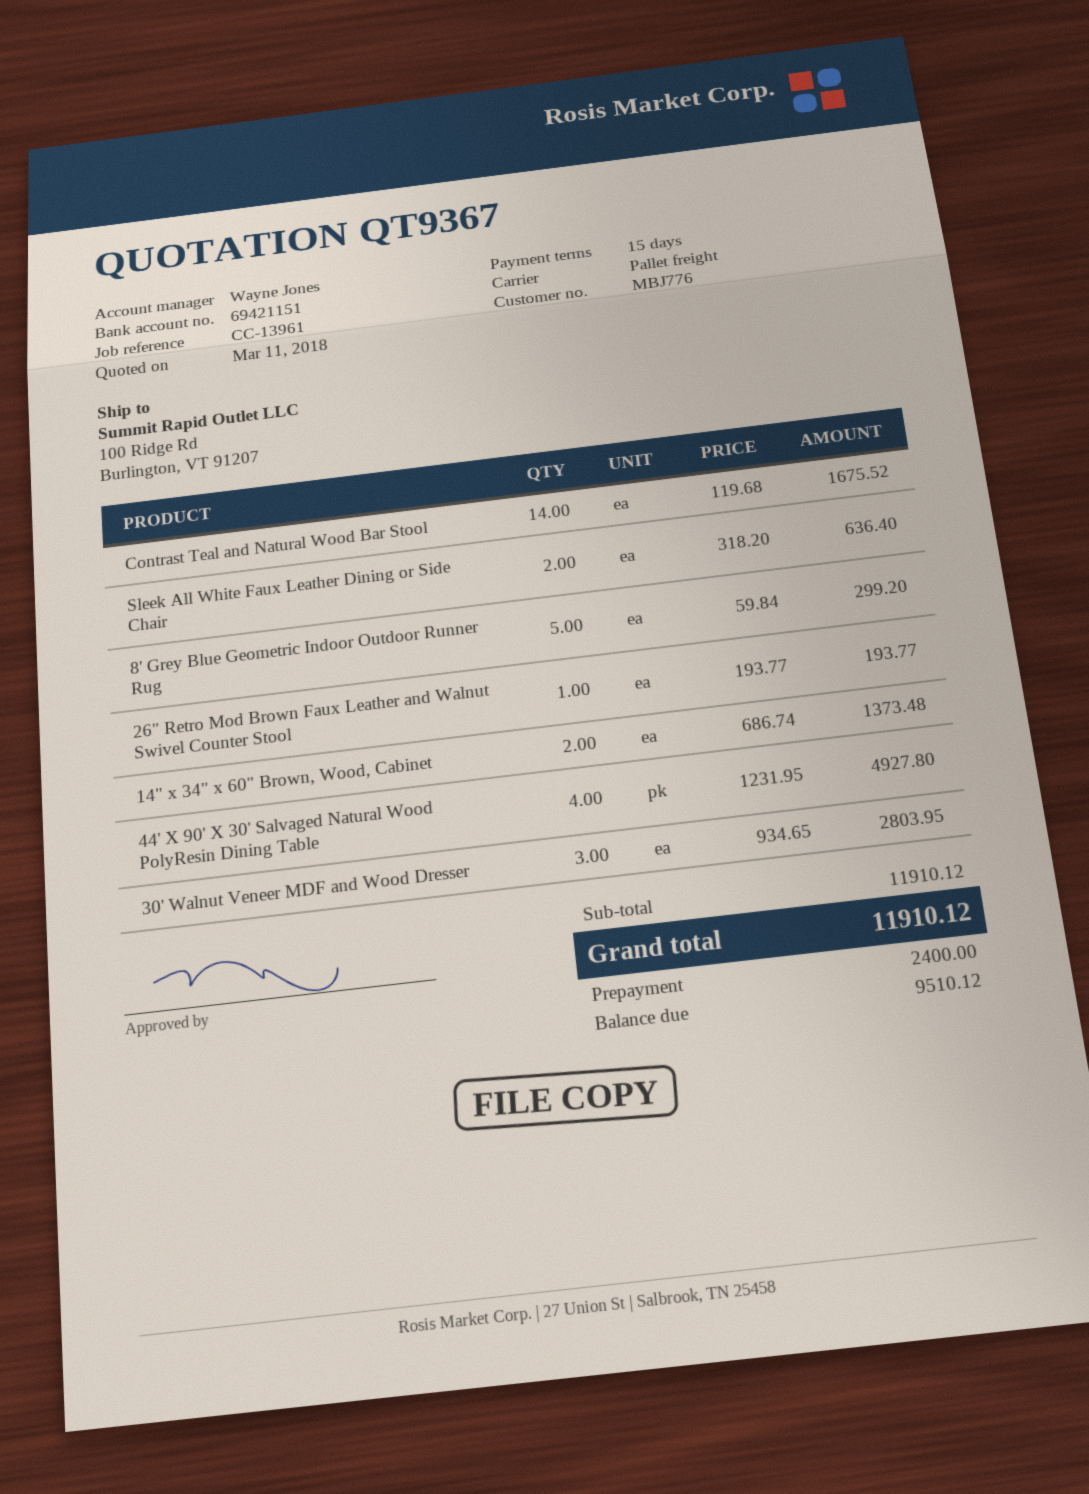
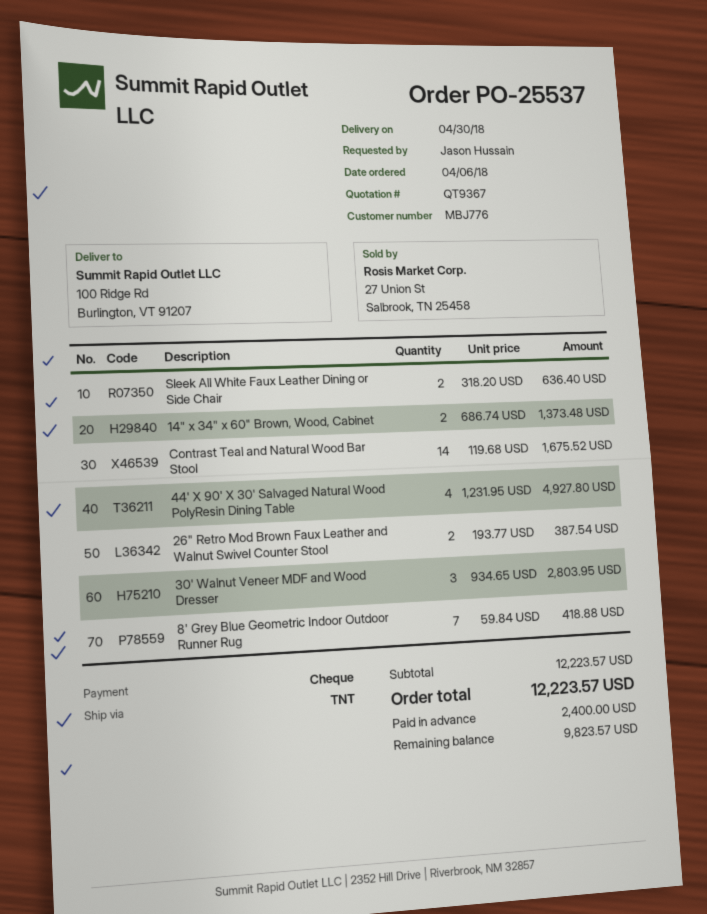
shipping method: pallet freight -> TNT
8' Grey Blue Geometric Indoor Outdoor Runner Rug: 5 x 59.84 = 299.20 -> 7 x 59.84 = 418.88
26" Retro Mod Brown Faux Leather and Walnut Swivel Counter Stool: 1 x 193.77 = 193.77 -> 2 x 193.77 = 387.54
subtotal: 11910.12 -> 12223.57
total: 11910.12 -> 12223.57
balance: 9510.12 -> 9823.57

